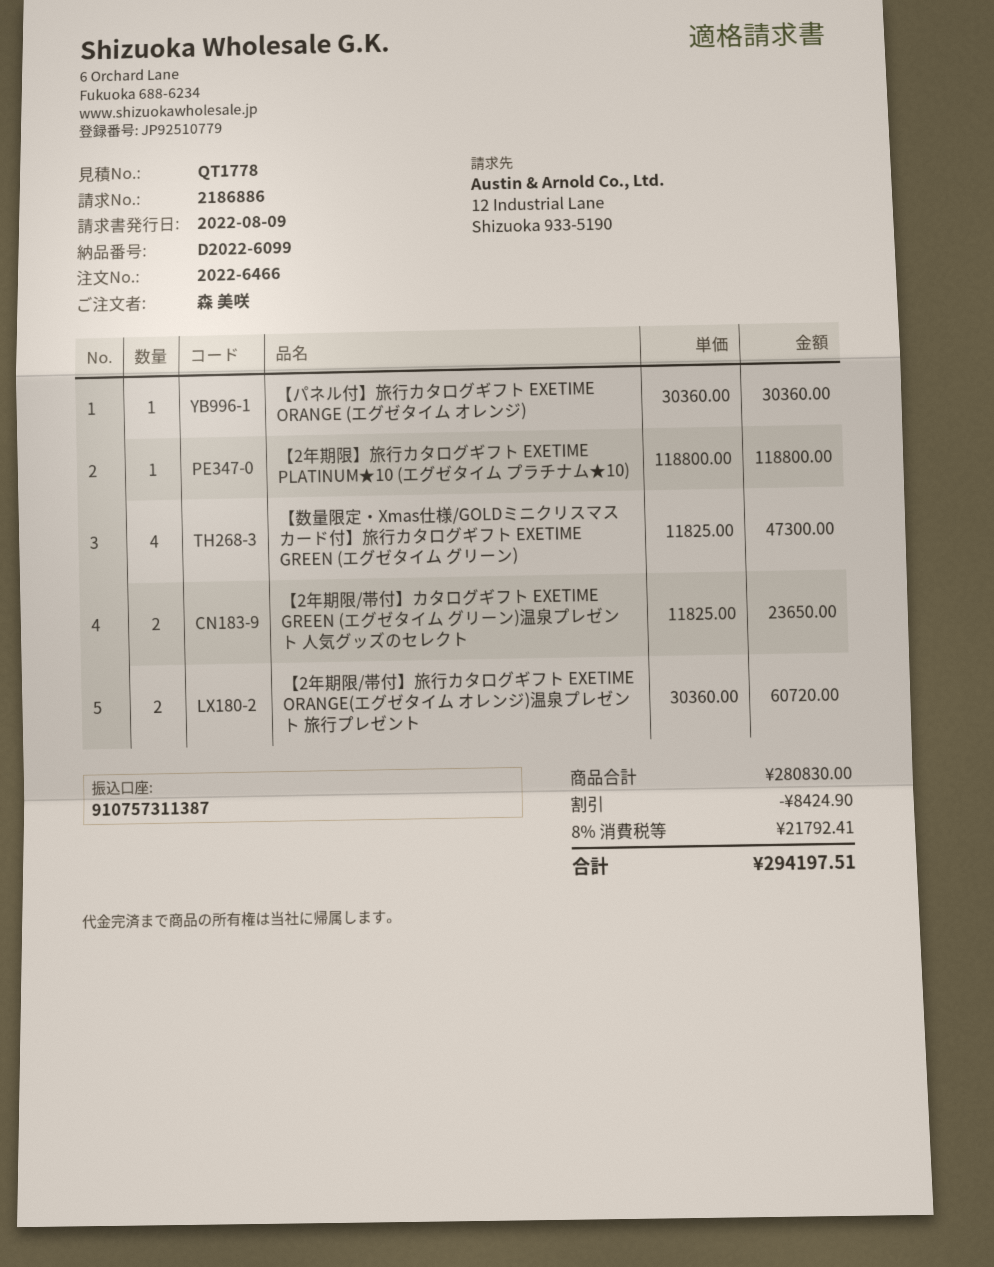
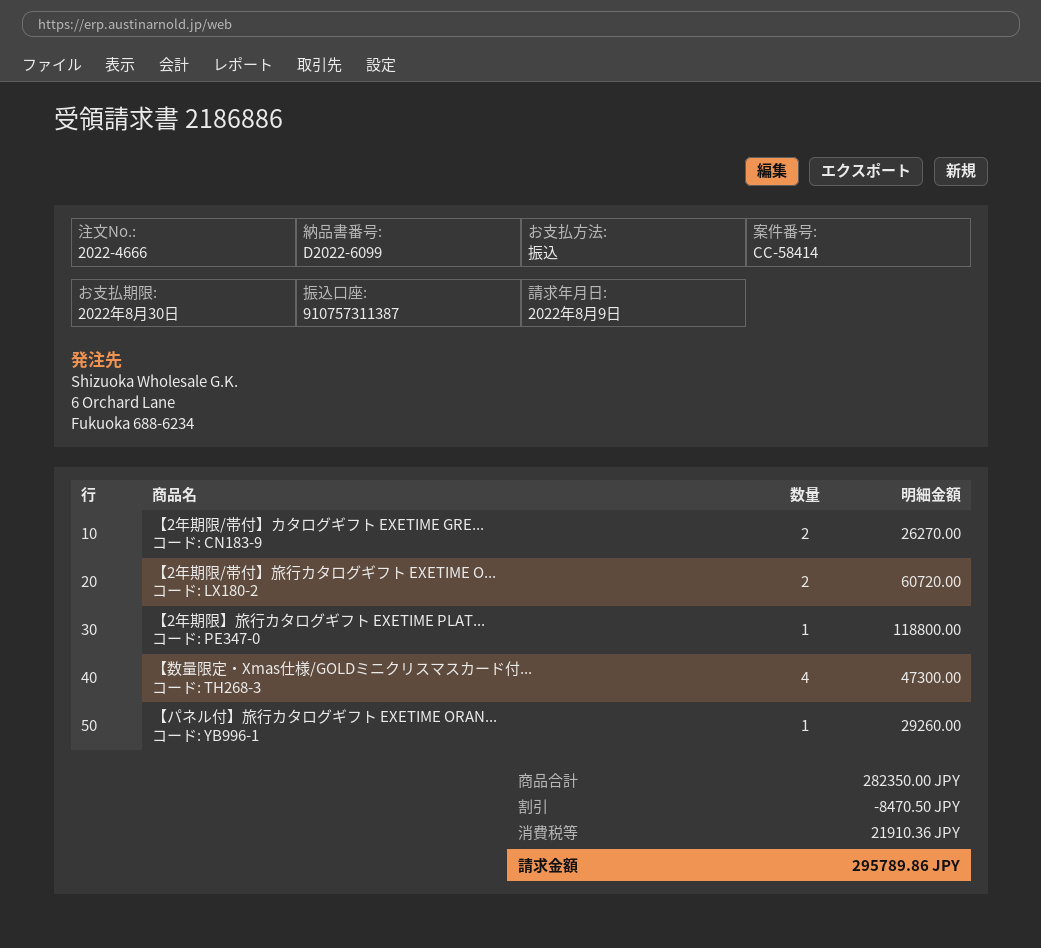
order number: 2022-6466 -> 2022-4666
【パネル付】旅行カタログギフト EXETIME ORANGE (エグゼタイム オレンジ): 1 for 30360.00 -> 1 for 29260.00
【2年期限/帯付】カタログギフト EXETIME GREEN (エグゼタイム グリーン)温泉プレゼント 人気グッズのセレクト: 2 for 23650.00 -> 2 for 26270.00
subtotal: 280830.00 -> 282350.00
discount: 8424.90 -> 8470.50
tax: 21792.41 -> 21910.36
total: 294197.51 -> 295789.86

